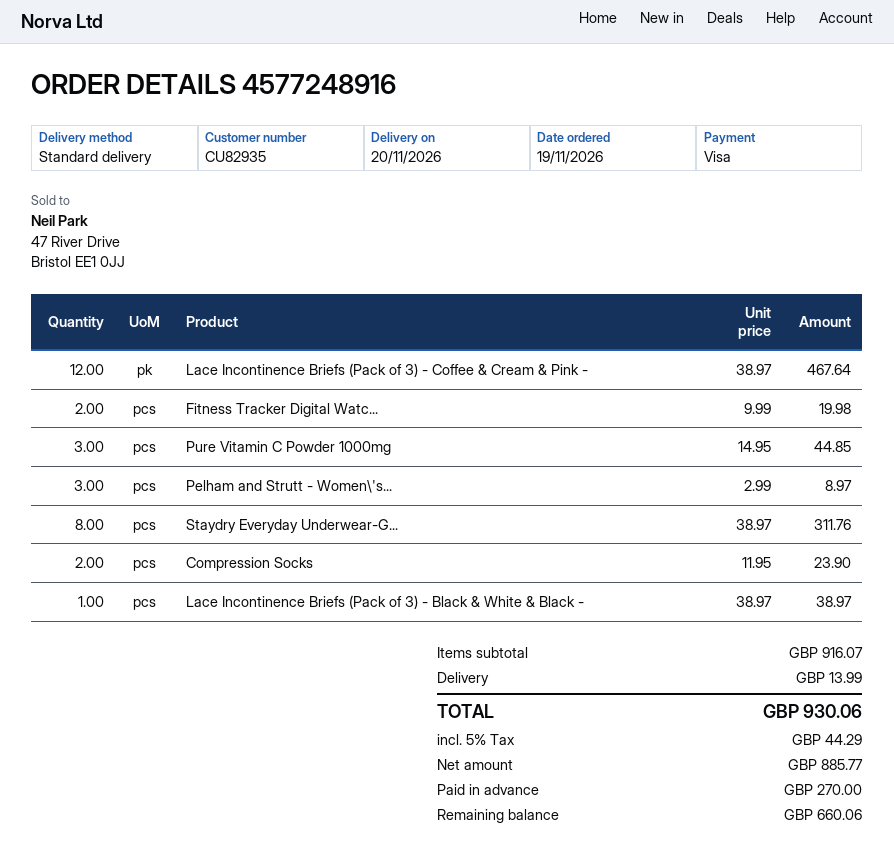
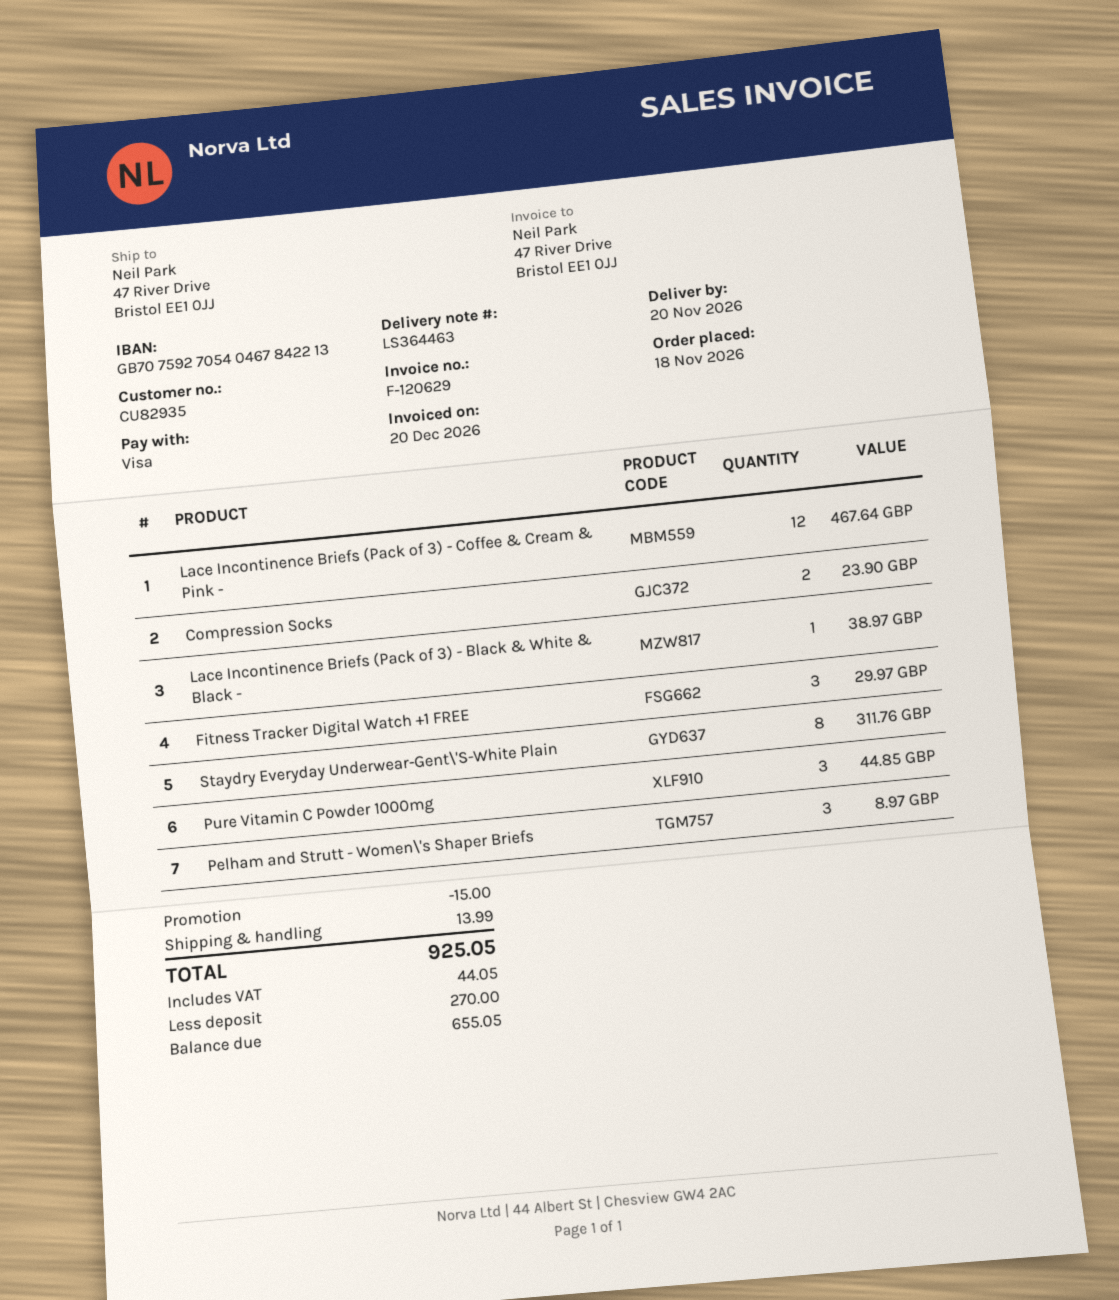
order date: 2026-11-19 -> 2026-11-18
Fitness Tracker Digital Watc...: 2 for 19.98 -> 3 for 29.97
discount: none -> 15.00
tax: 44.29 -> 44.05
total: 930.06 -> 925.05
balance: 660.06 -> 655.05

